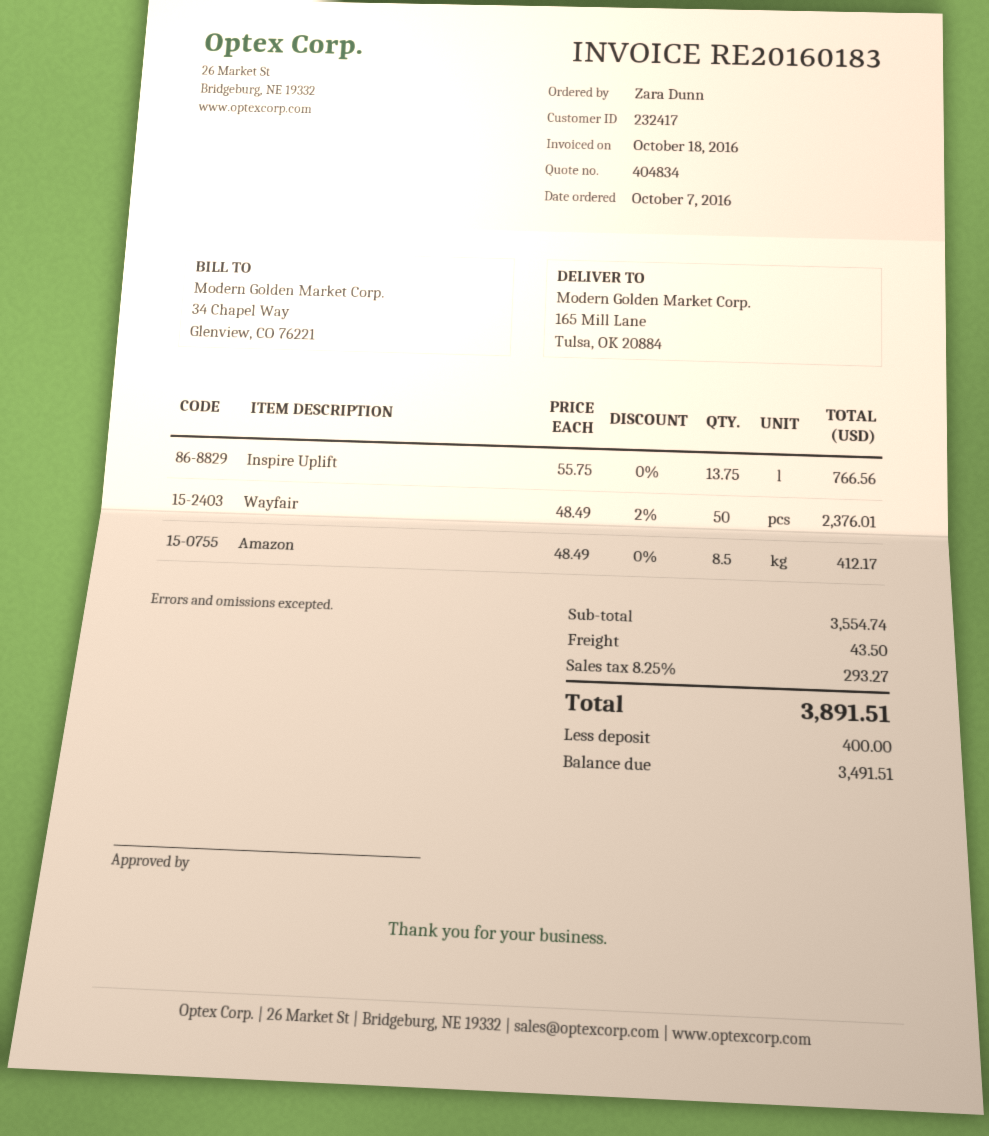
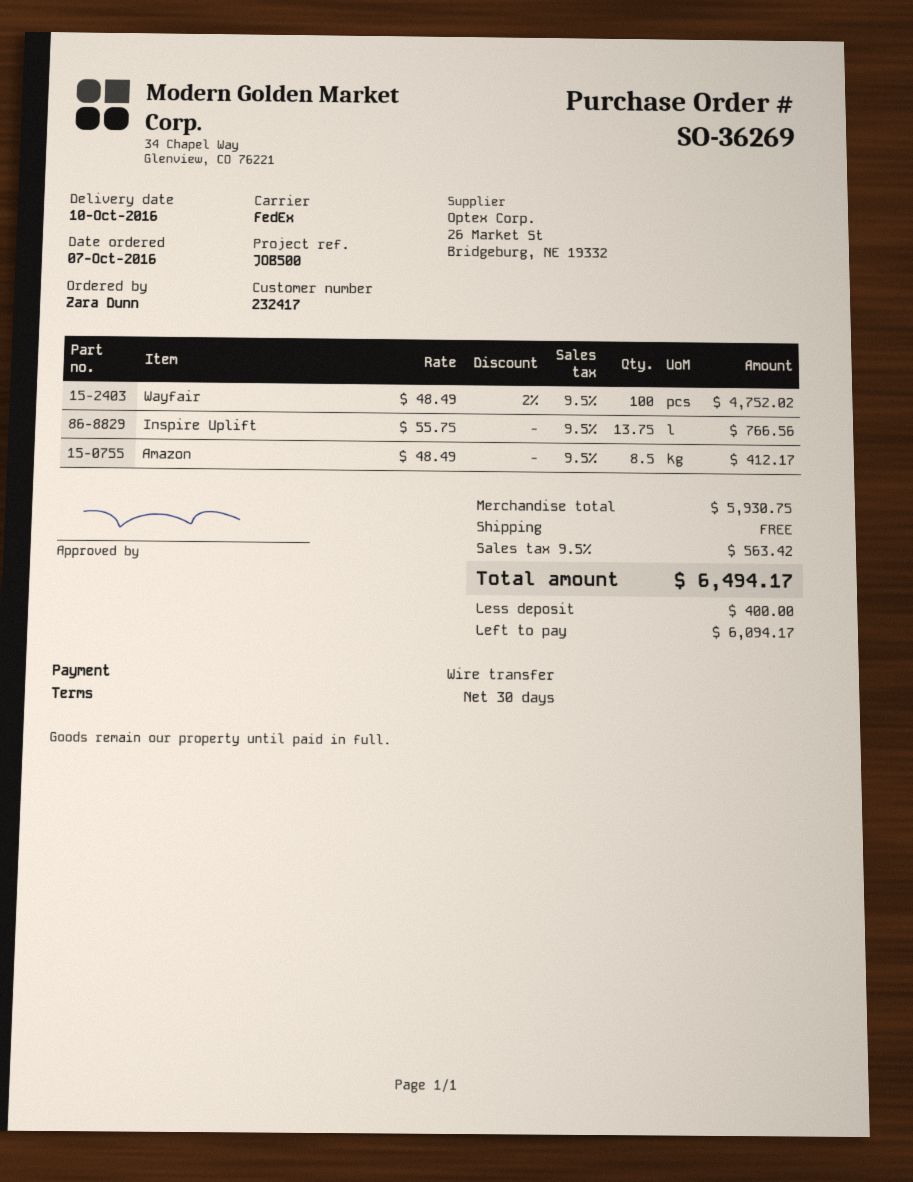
Wayfair: 50 x 48.49 - 2% = 2376.01 -> 100 x 48.49 - 2% = 4752.02
subtotal: 3554.74 -> 5930.75
shipping: 43.50 -> 0.00
tax: 8.25% = 293.27 -> 9.5% = 563.42
total: 3891.51 -> 6494.17
balance: 3491.51 -> 6094.17

